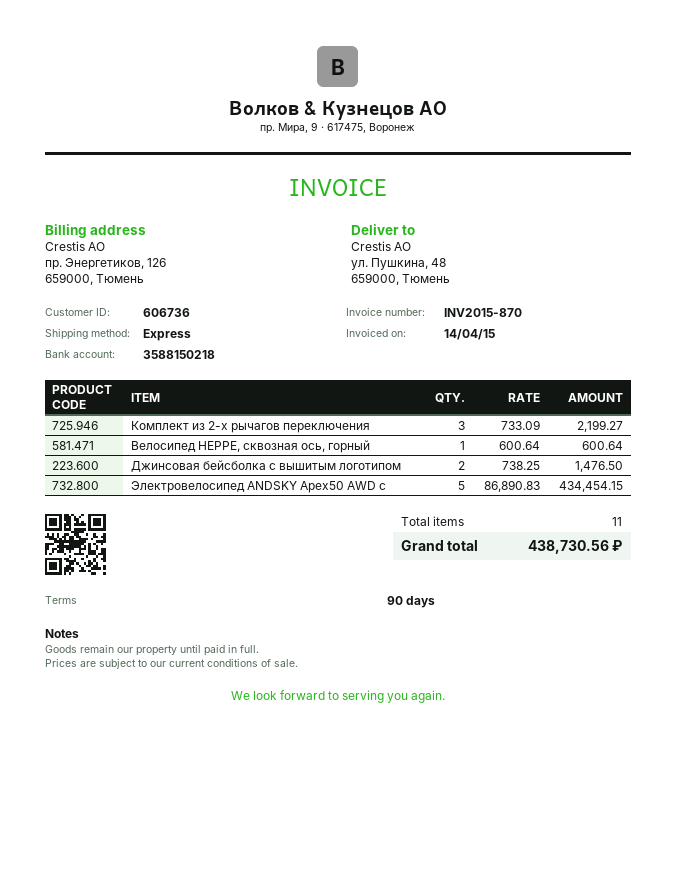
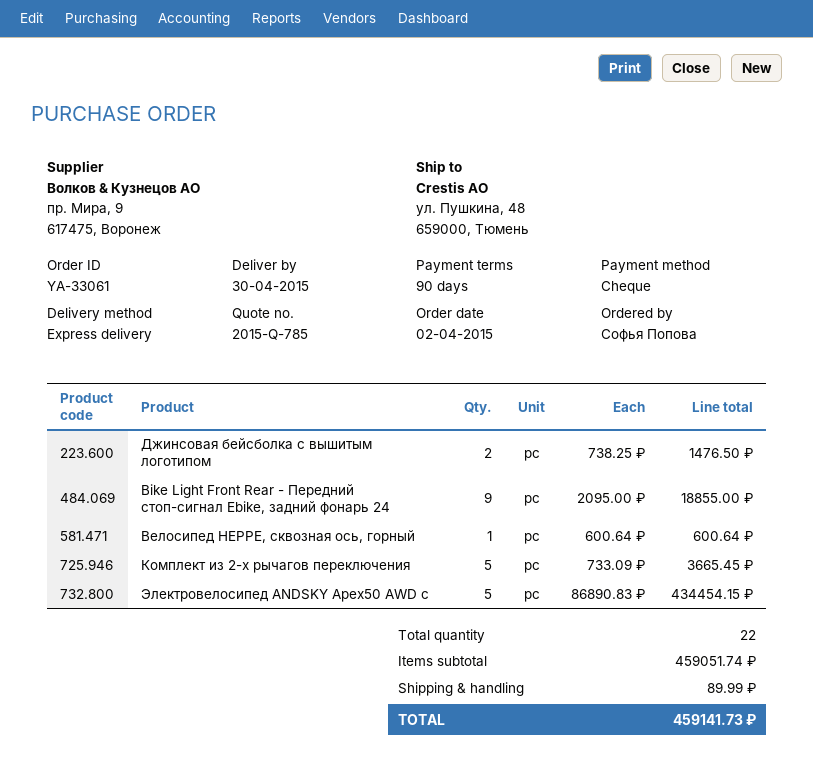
Комплект из 2-х рычагов переключения: 3 x 733.09 = 2199.27 -> 5 x 733.09 = 3665.45
Bike Light Front Rear - Передний стоп-сигнал Ebike, задний фонарь 24: none -> 9 x 2095.00 = 18855.00
total quantity: 11 -> 22
shipping: none -> 89.99
total: 438730.56 -> 459141.73

